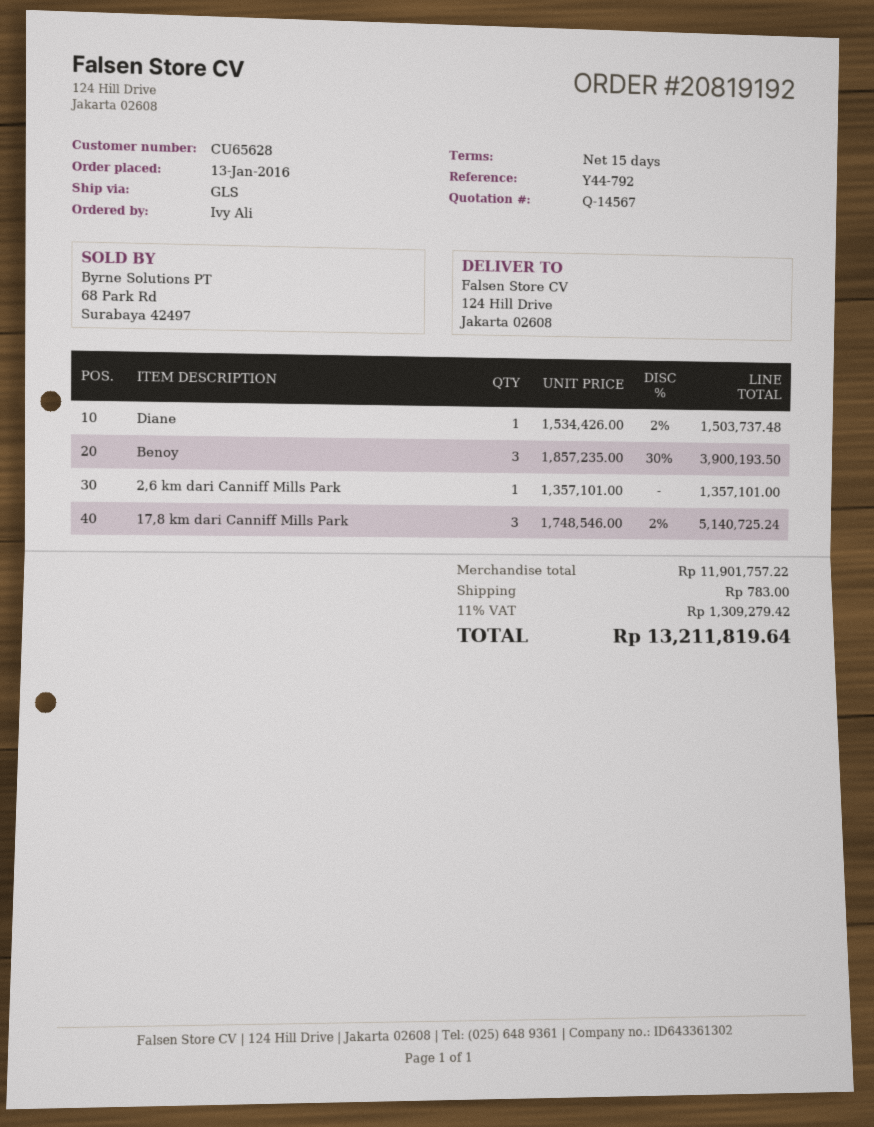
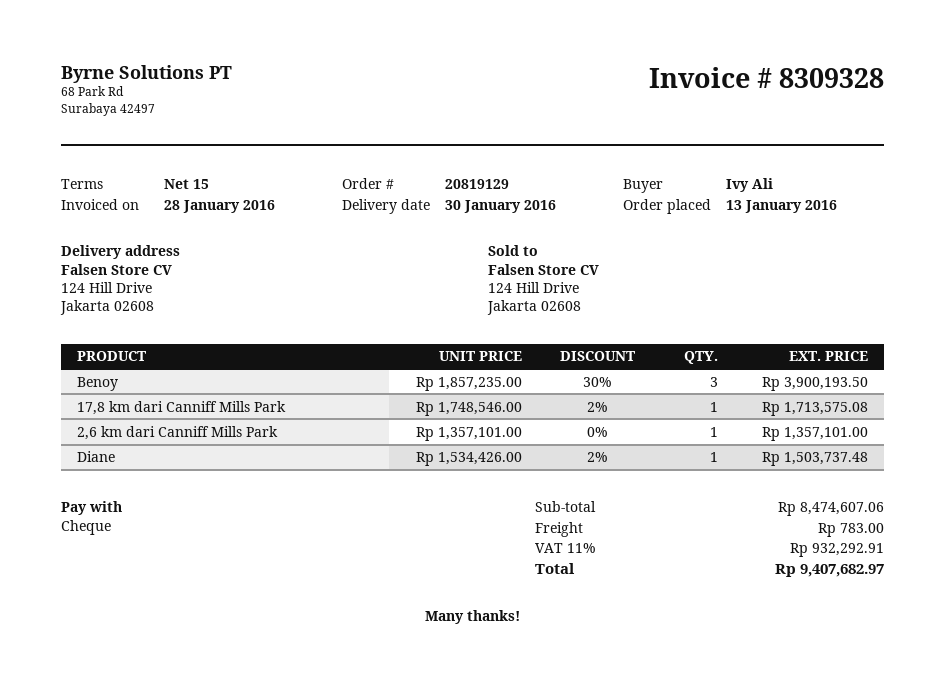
order number: 20819192 -> 20819129
17,8 km dari Canniff Mills Park: 3 x 1748546.00 - 2% = 5140725.24 -> 1 x 1748546.00 - 2% = 1713575.08
subtotal: 11901757.22 -> 8474607.06
tax: 11% = 1309279.42 -> 11% = 932292.91
total: 13211819.64 -> 9407682.97

